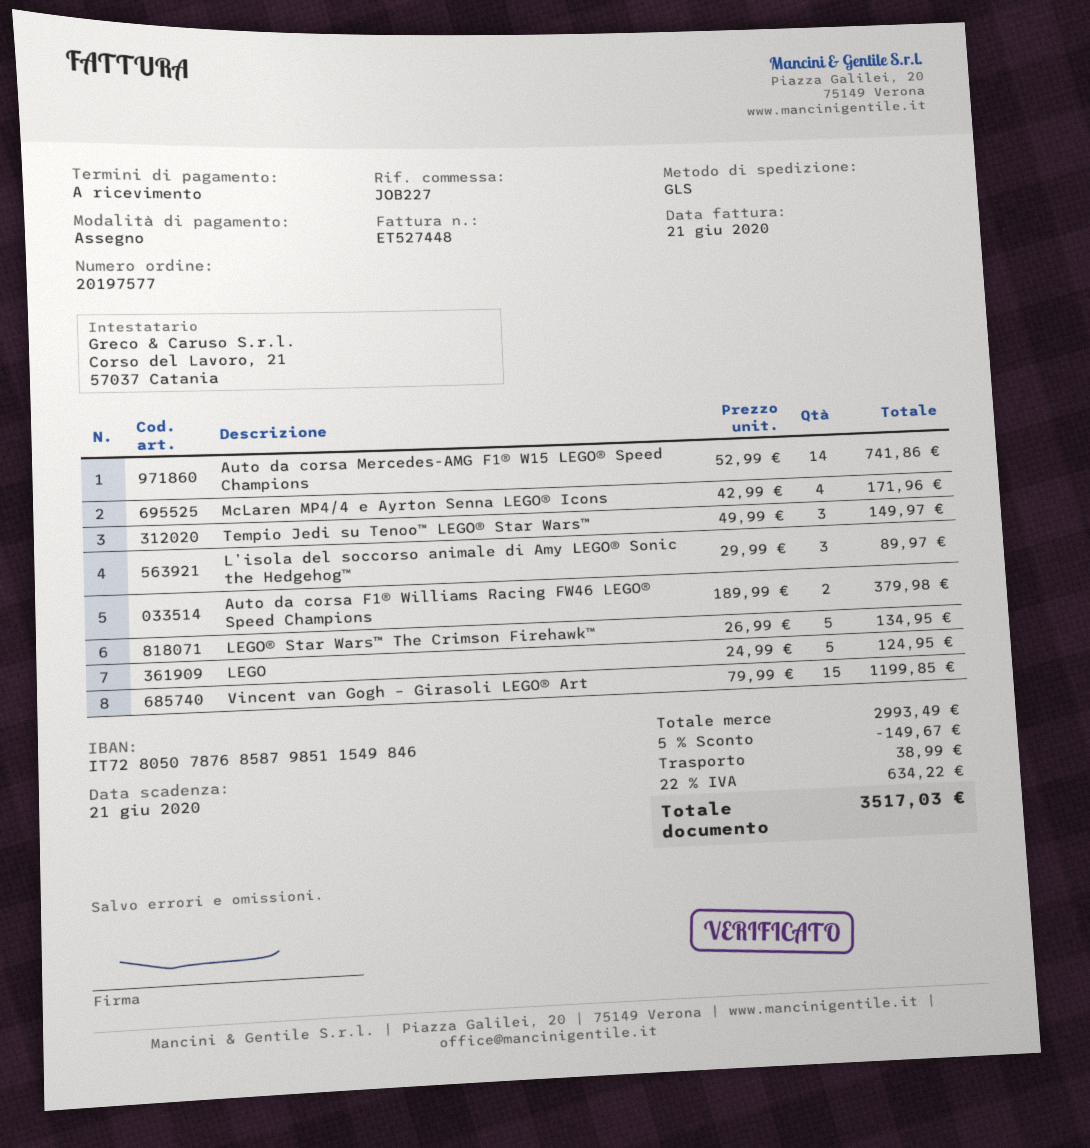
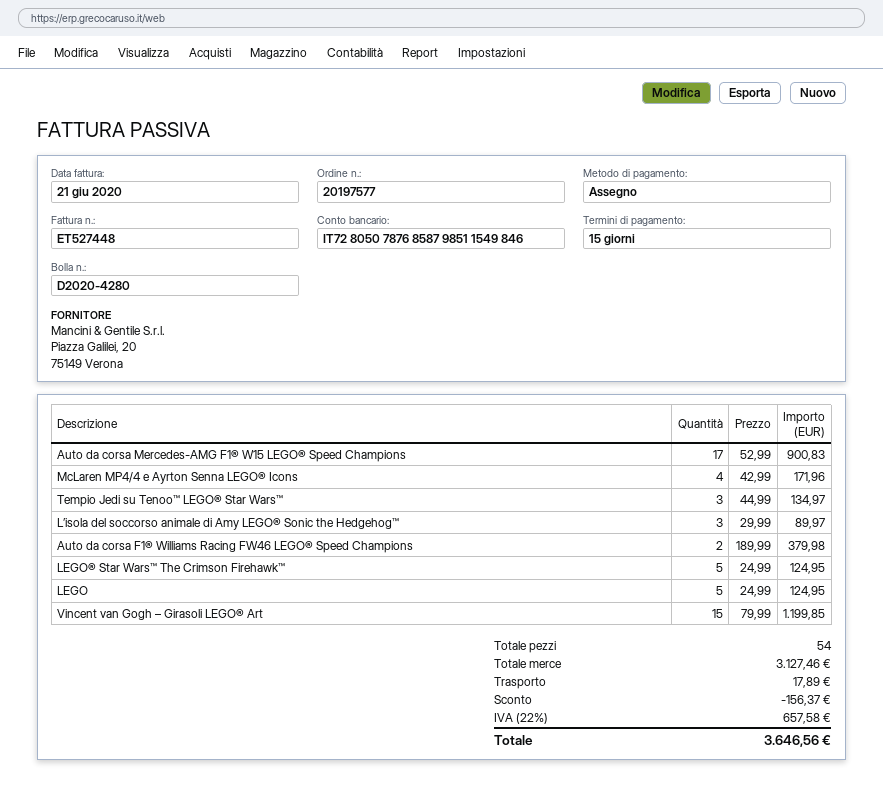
payment terms: on receipt -> 15 days
Auto da corsa Mercedes-AMG F1® W15 LEGO® Speed Champions: 14 x 52.99 = 741.86 -> 17 x 52.99 = 900.83
Tempio Jedi su Tenoo™ LEGO® Star Wars™: 3 x 49.99 = 149.97 -> 3 x 44.99 = 134.97
LEGO® Star Wars™ The Crimson Firehawk™: 5 x 26.99 = 134.95 -> 5 x 24.99 = 124.95
subtotal: 2993.49 -> 3127.46
discount: 149.67 -> 156.37
shipping: 38.99 -> 17.89
tax: 22% = 634.22 -> 22% = 657.58
total: 3517.03 -> 3646.56

